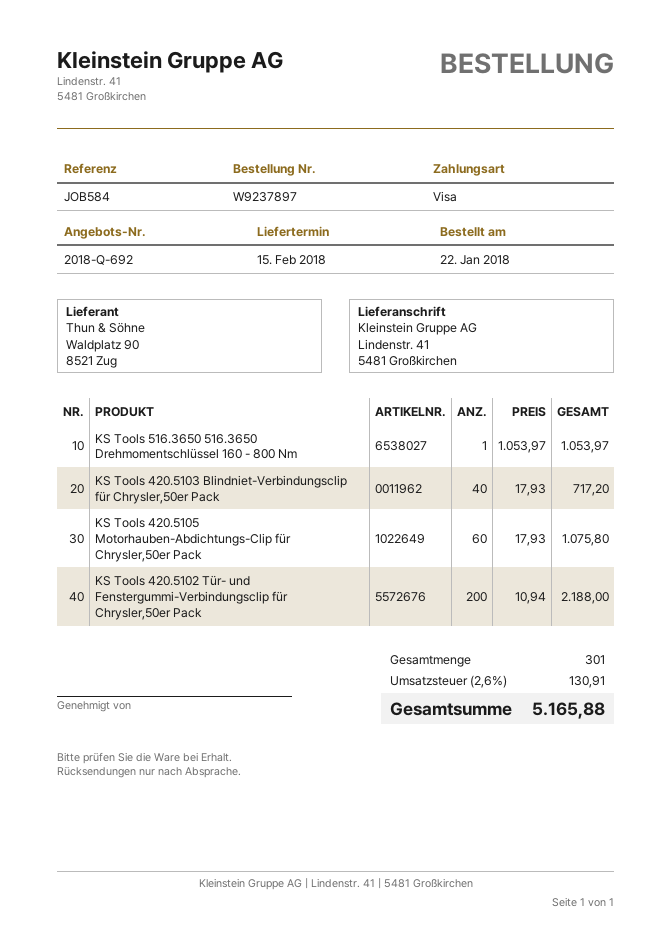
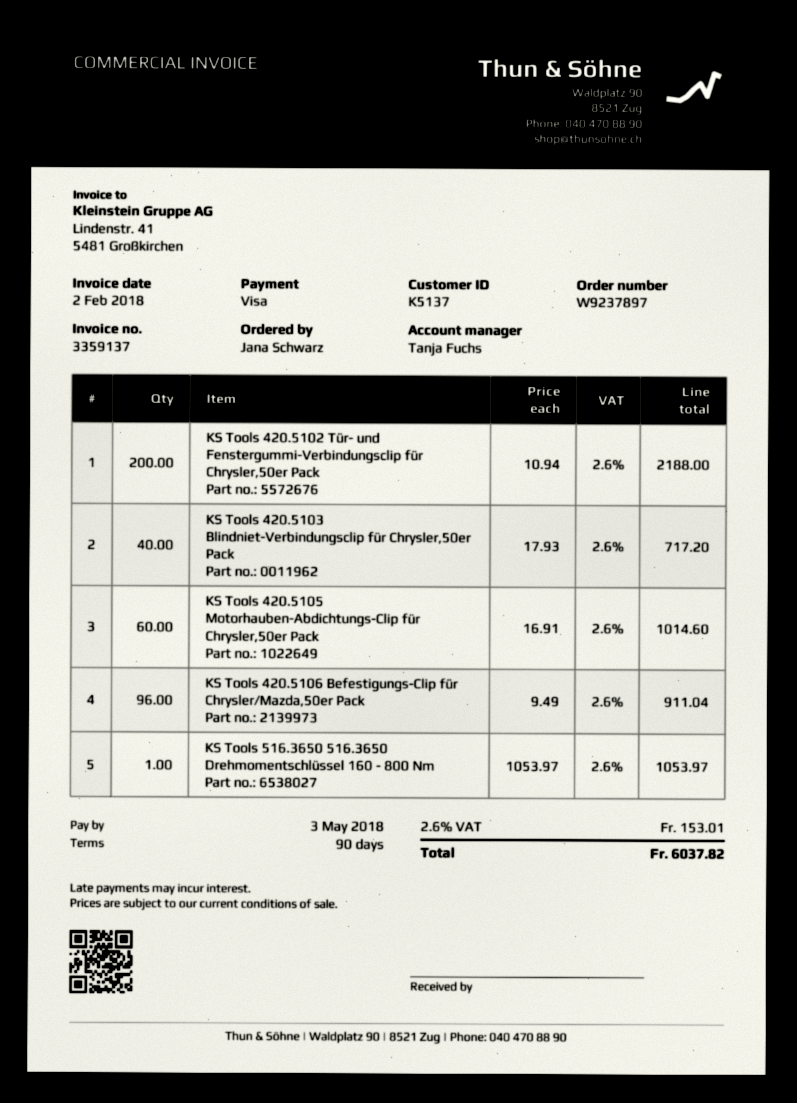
KS Tools 420.5105 Motorhauben-Abdichtungs-Clip für Chrysler,50er Pack: 60 x 17.93 = 1075.80 -> 60 x 16.91 = 1014.60
KS Tools 420.5106 Befestigungs-Clip für Chrysler/Mazda,50er Pack: none -> 96 x 9.49 = 911.04
tax: 2.6% = 130.91 -> 2.6% = 153.01
total: 5165.88 -> 6037.82

